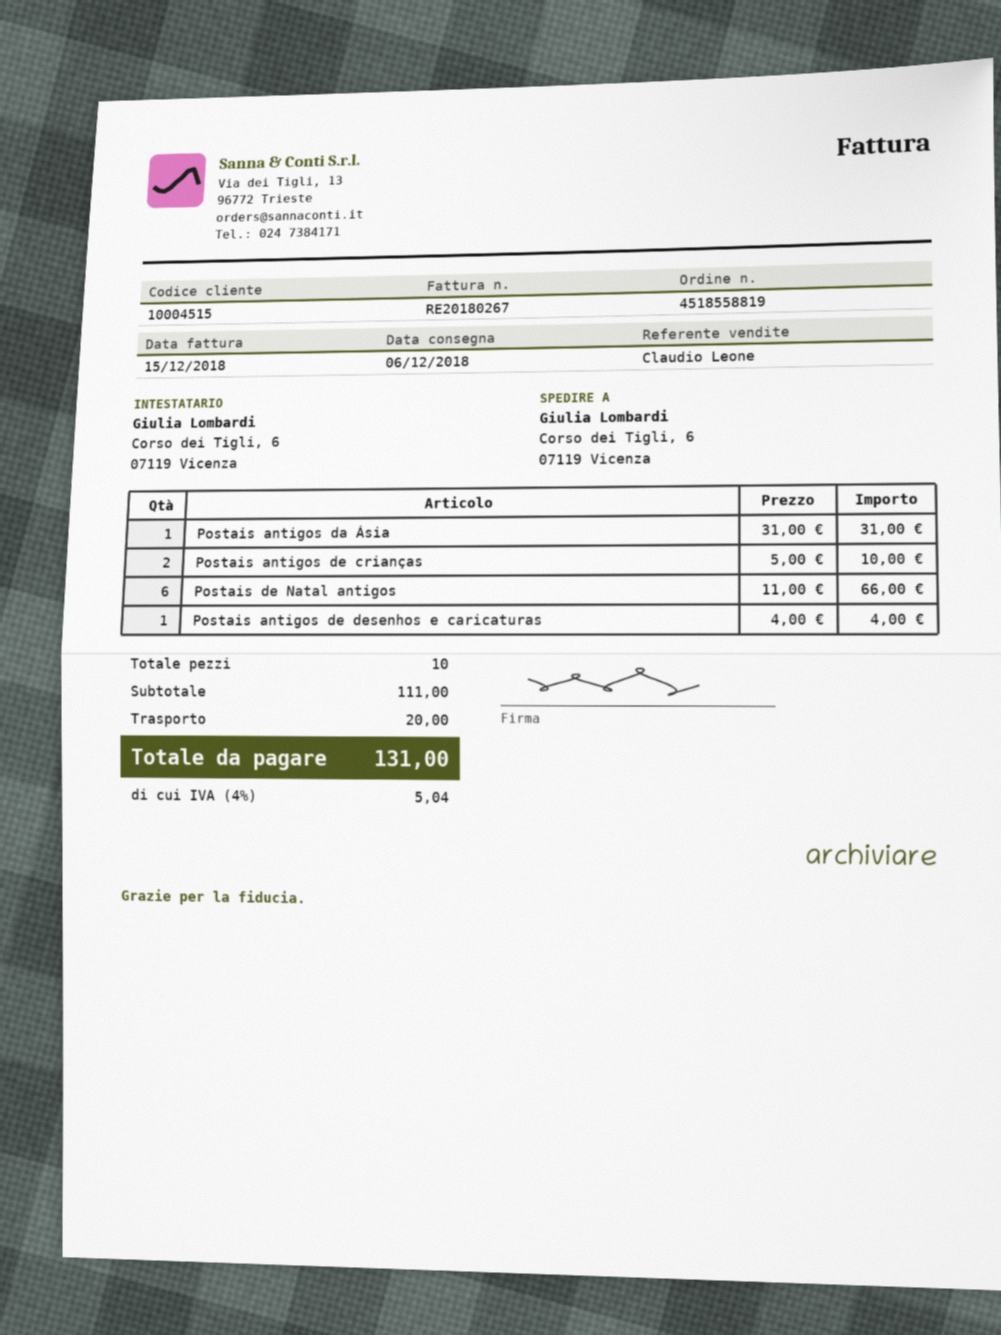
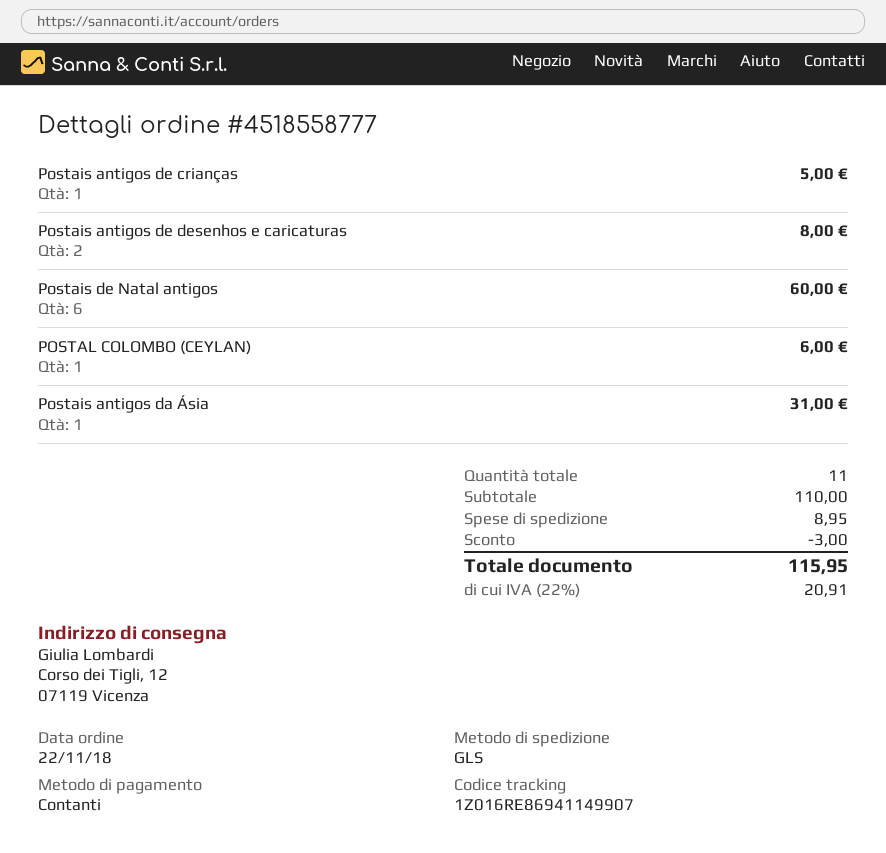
order number: 4518558819 -> 4518558777
ship to: Corso dei Tigli, 6, 07119 Vicenza -> Corso dei Tigli, 12, 07119 Vicenza
Postais antigos de crianças: 2 for 10.00 -> 1 for 5.00
Postais de Natal antigos: 6 for 66.00 -> 6 for 60.00
Postais antigos de desenhos e caricaturas: 1 for 4.00 -> 2 for 8.00
POSTAL COLOMBO (CEYLAN): none -> 1 for 6.00
total quantity: 10 -> 11
subtotal: 111.00 -> 110.00
discount: none -> 3.00
shipping: 20.00 -> 8.95
tax: 4% = 5.04 -> 22% = 20.91
total: 131.00 -> 115.95

